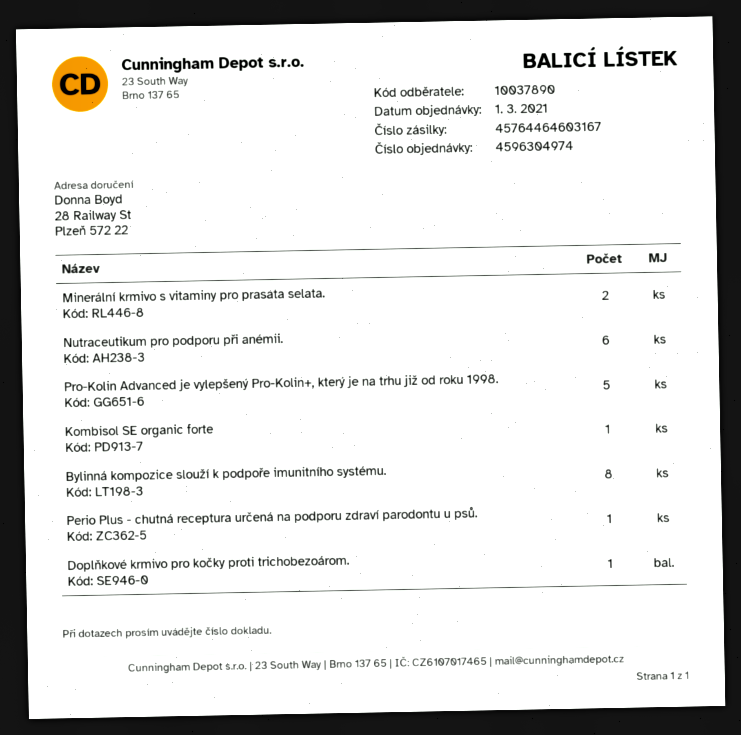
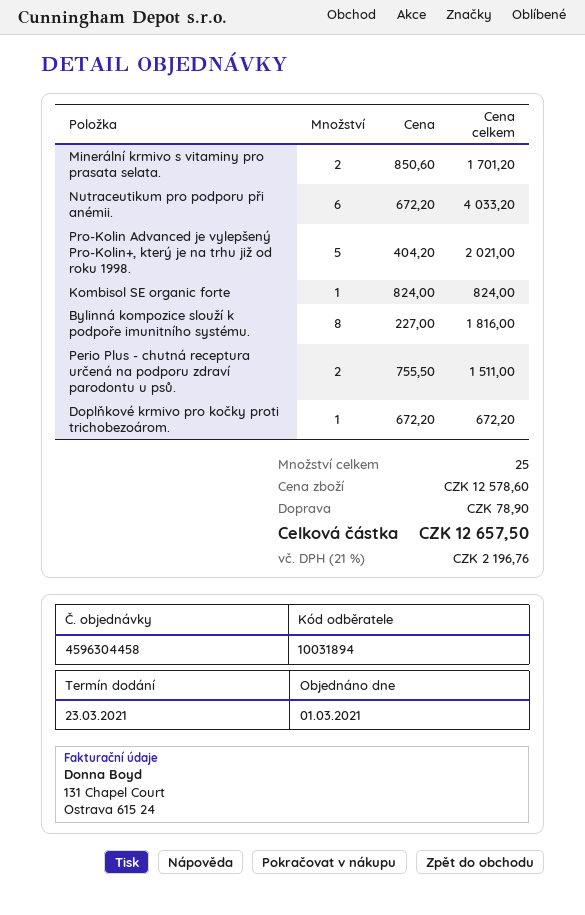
order number: 4596304974 -> 4596304458
customer number: 10037890 -> 10031894
Perio Plus - chutná receptura určená na podporu zdraví parodontu u psů.: 1 -> 2

